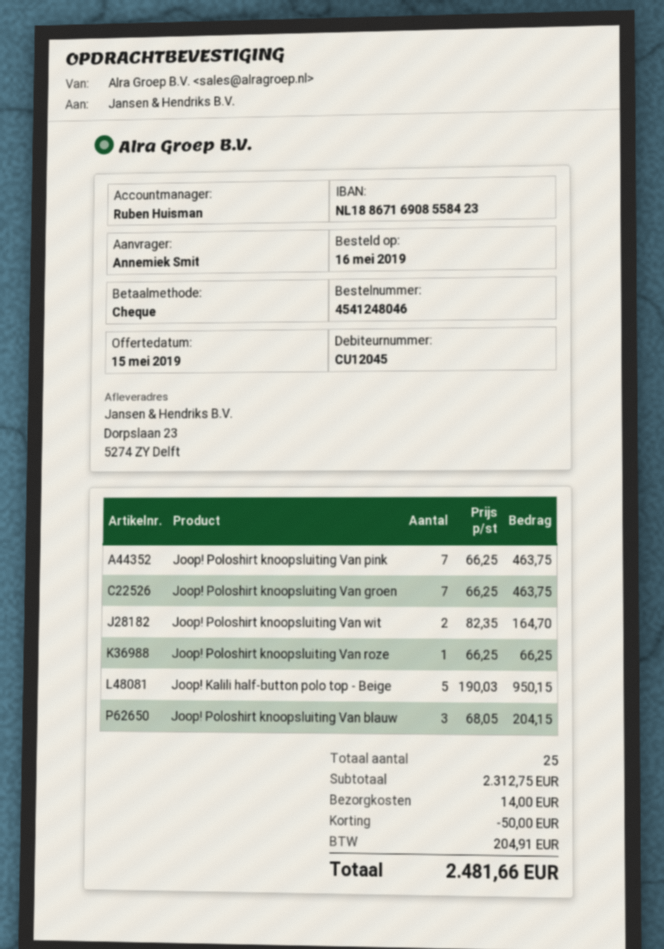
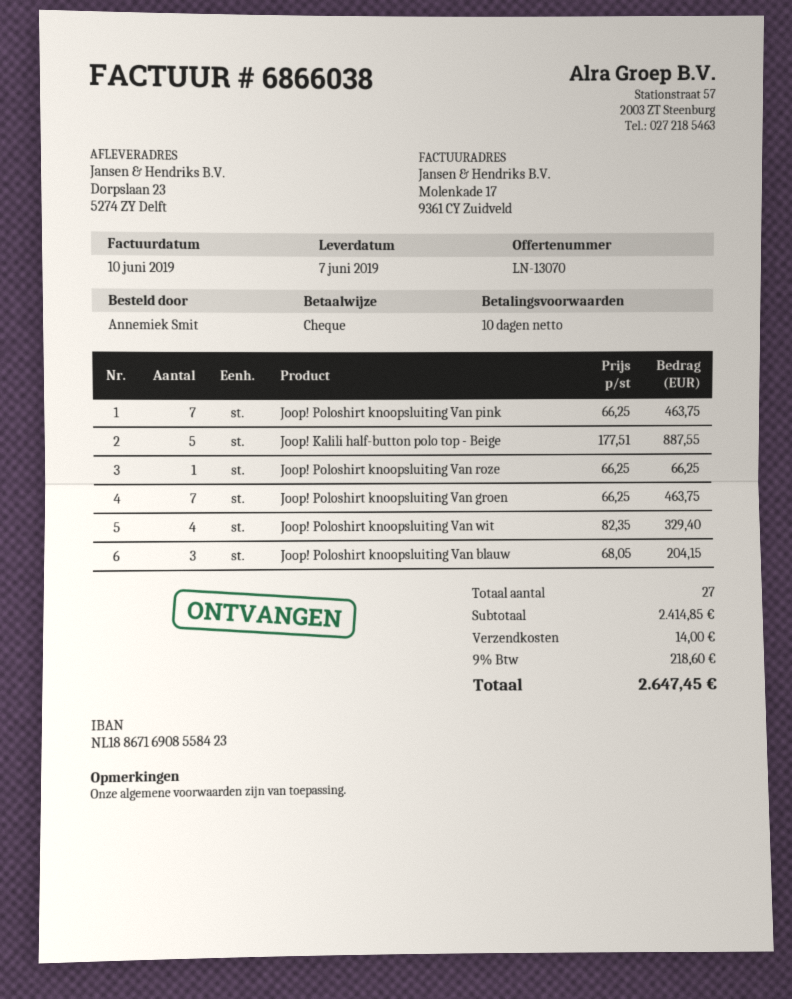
Joop! Poloshirt knoopsluiting Van wit: 2 x 82.35 = 164.70 -> 4 x 82.35 = 329.40
Joop! Kalili half-button polo top - Beige: 5 x 190.03 = 950.15 -> 5 x 177.51 = 887.55
total quantity: 25 -> 27
subtotal: 2312.75 -> 2414.85
discount: 50.00 -> none
tax: 204.91 -> 218.60
total: 2481.66 -> 2647.45

